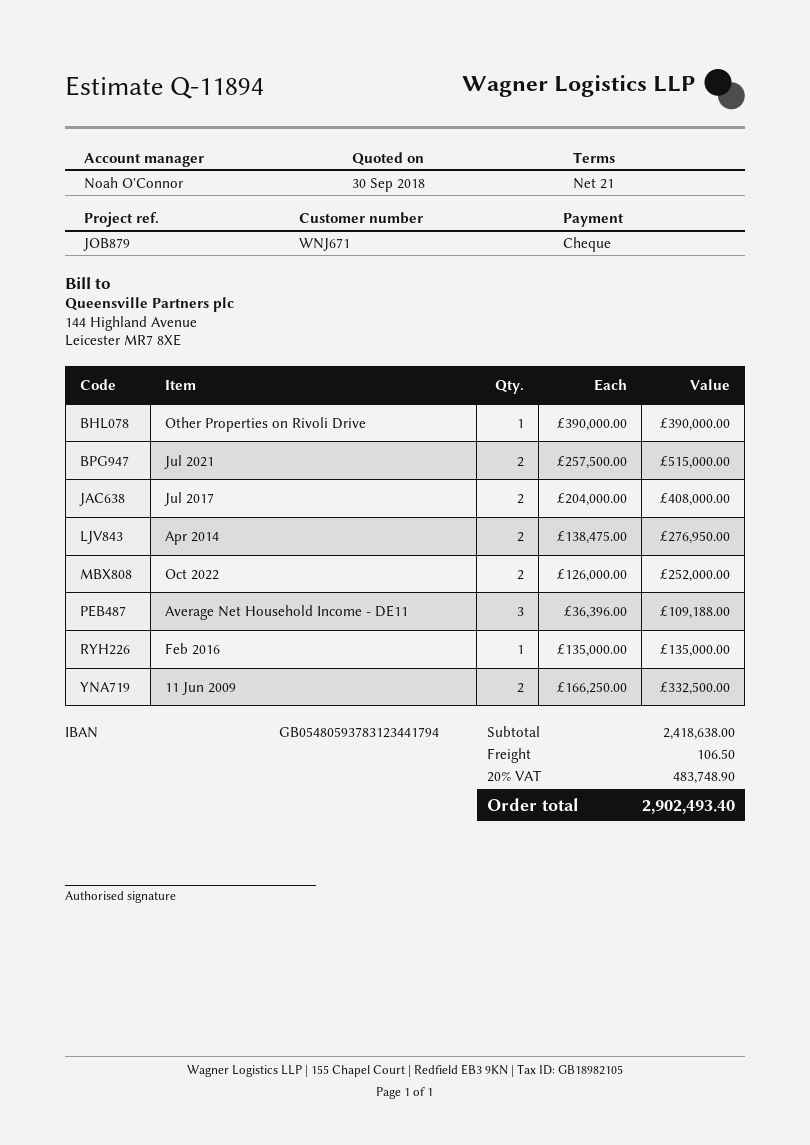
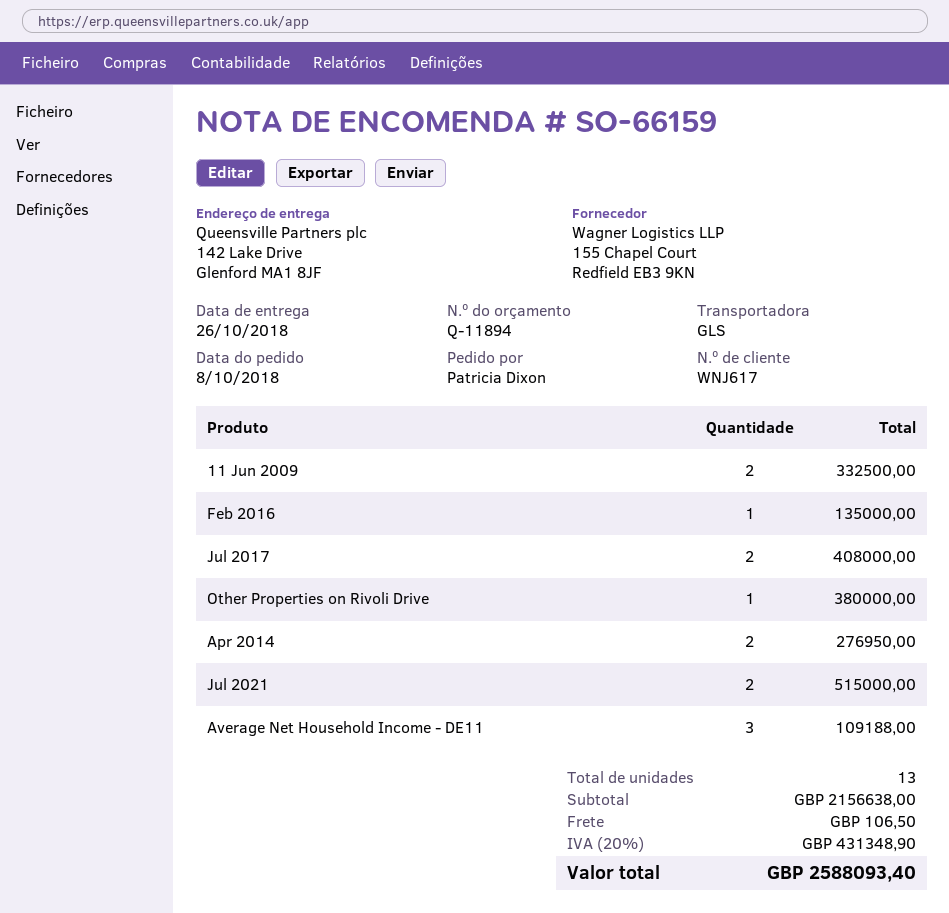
customer number: WNJ671 -> WNJ617
Other Properties on Rivoli Drive: 1 for 390000.00 -> 1 for 380000.00
Oct 2022: 2 for 252000.00 -> none
subtotal: 2418638.00 -> 2156638.00
tax: 20% = 483748.90 -> 20% = 431348.90
total: 2902493.40 -> 2588093.40

